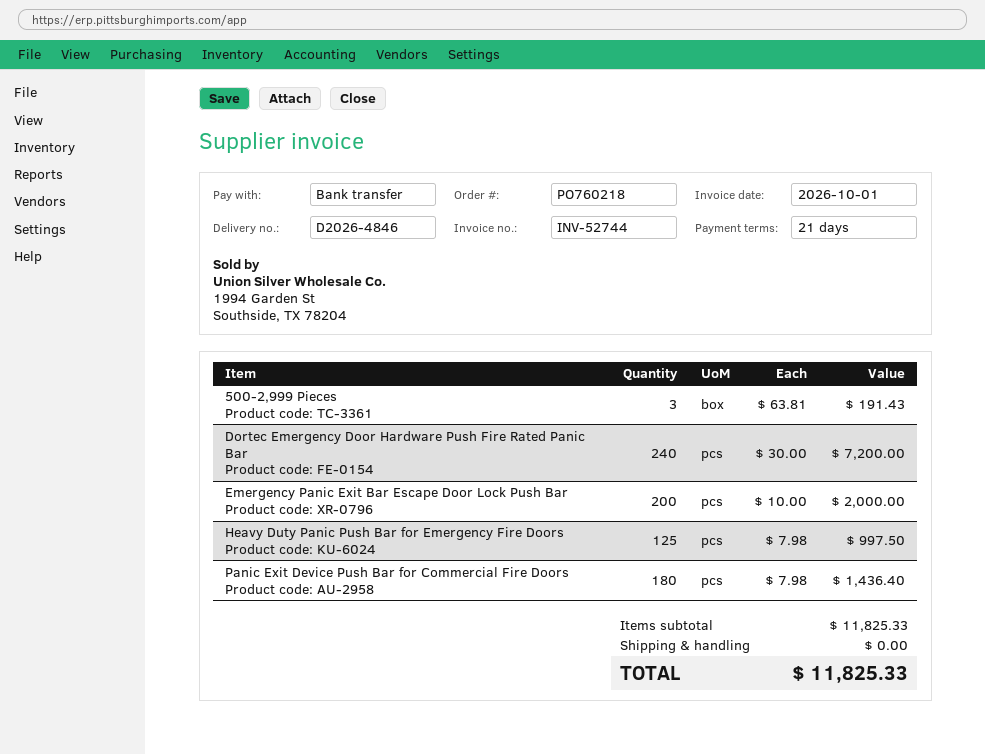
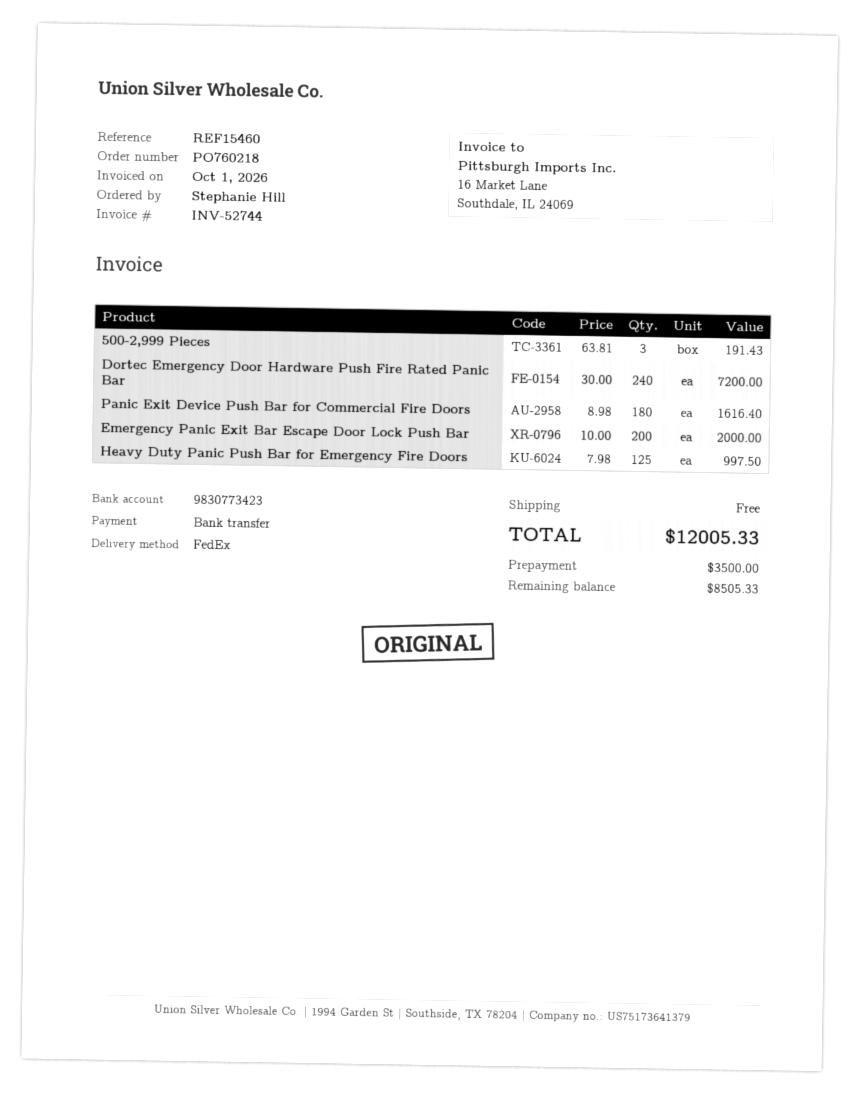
Panic Exit Device Push Bar for Commercial Fire Doors: 180 x 7.98 = 1436.40 -> 180 x 8.98 = 1616.40
total: 11825.33 -> 12005.33

